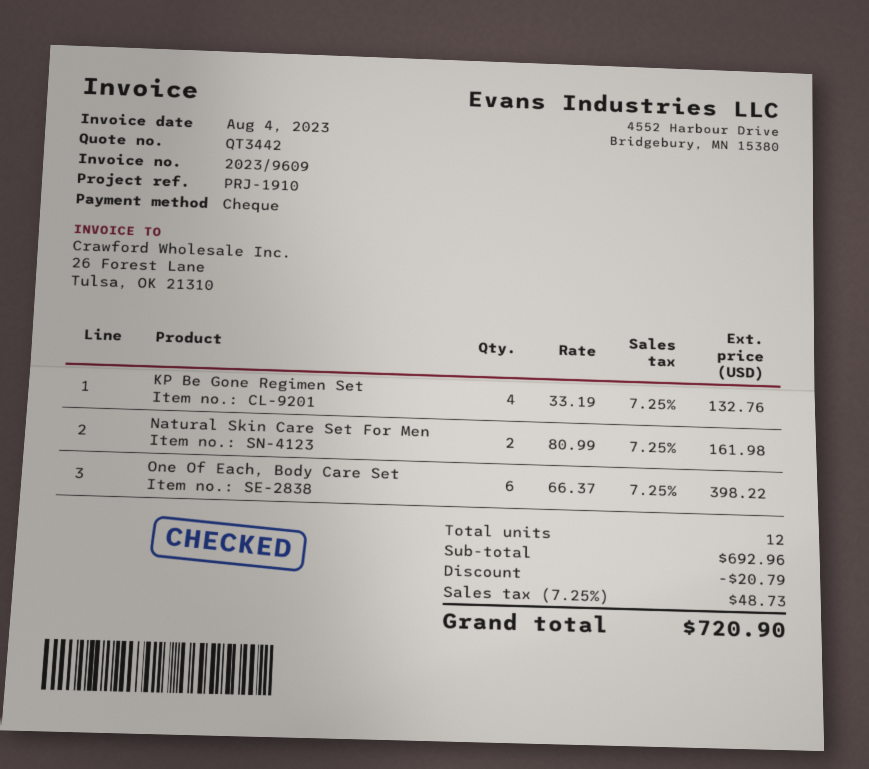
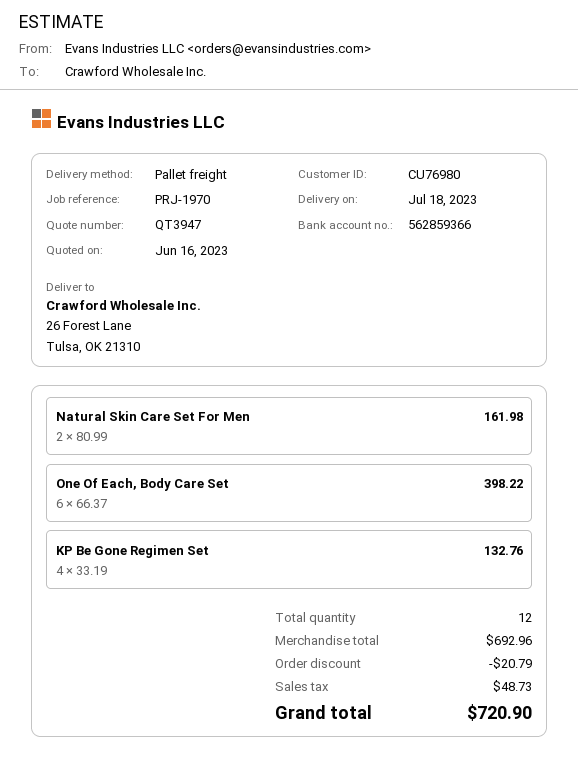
quote number: QT3442 -> QT3947
reference: PRJ-1910 -> PRJ-1970

